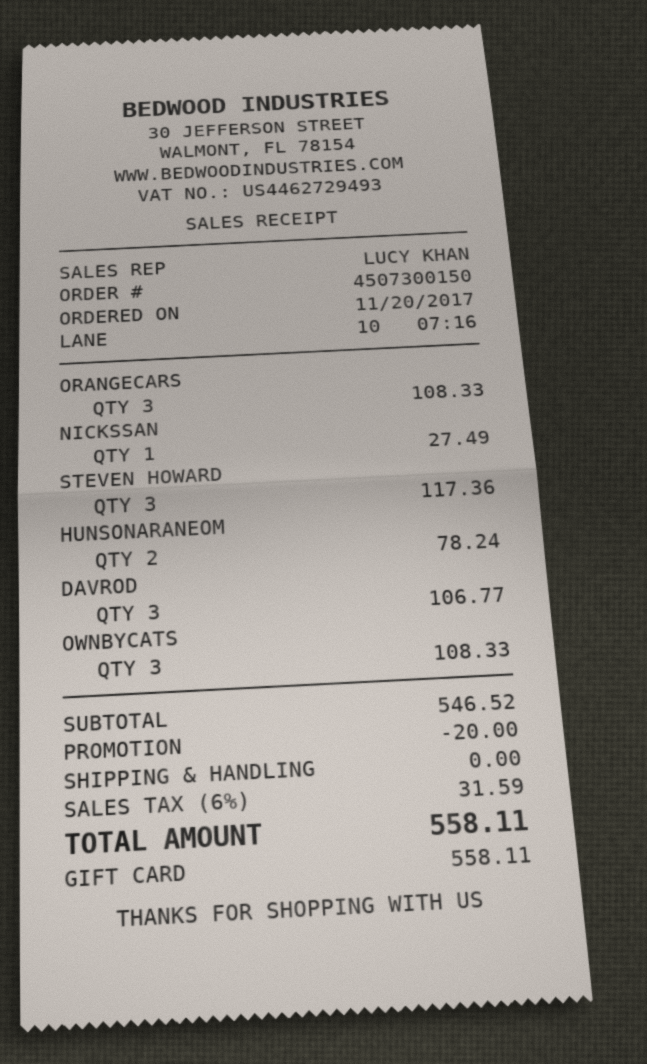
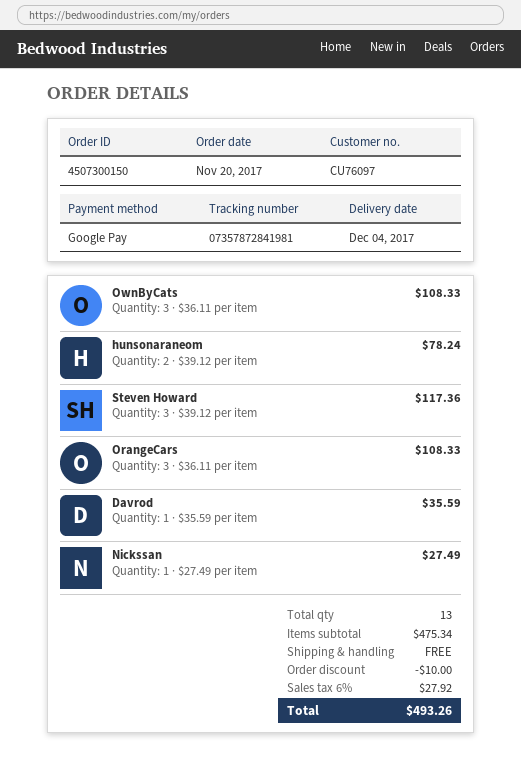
payment method: gift card -> Google Pay
DAVROD: 3 for 106.77 -> 1 for 35.59
subtotal: 546.52 -> 475.34
discount: 20.00 -> 10.00
tax: 6% = 31.59 -> 6% = 27.92
total: 558.11 -> 493.26

